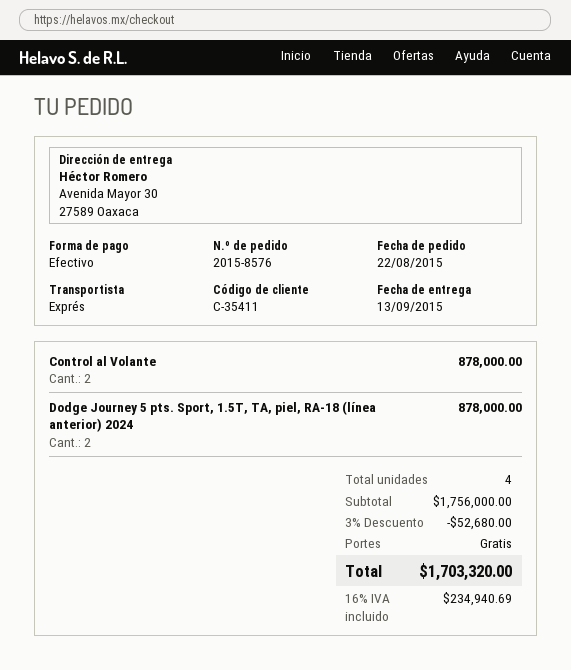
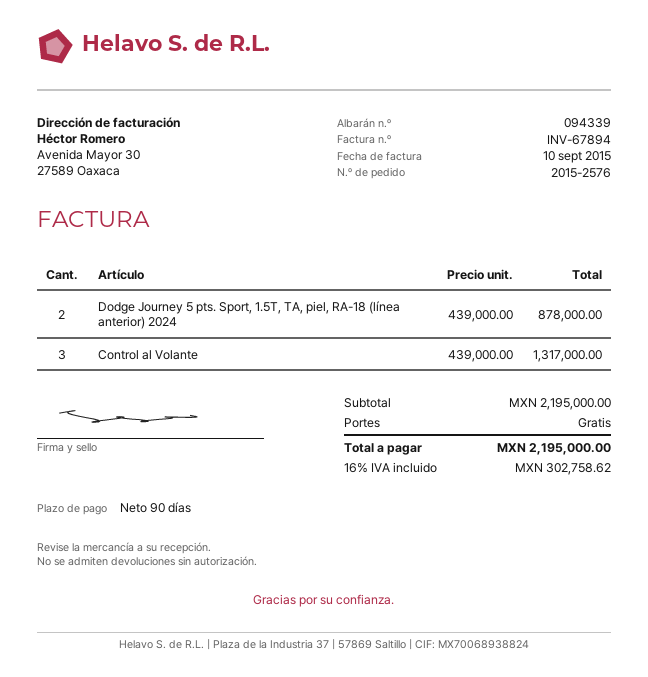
order number: 2015-8576 -> 2015-2576
Control al Volante: 2 for 878000.00 -> 3 for 1317000.00
subtotal: 1756000.00 -> 2195000.00
discount: 3% = 52680.00 -> none
tax: 16% = 234940.69 -> 16% = 302758.62
total: 1703320.00 -> 2195000.00

